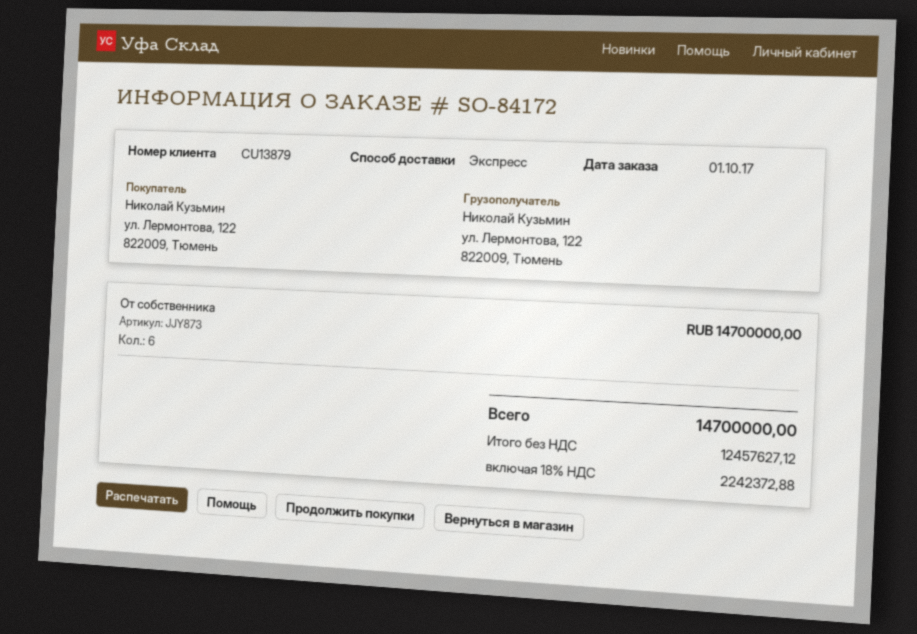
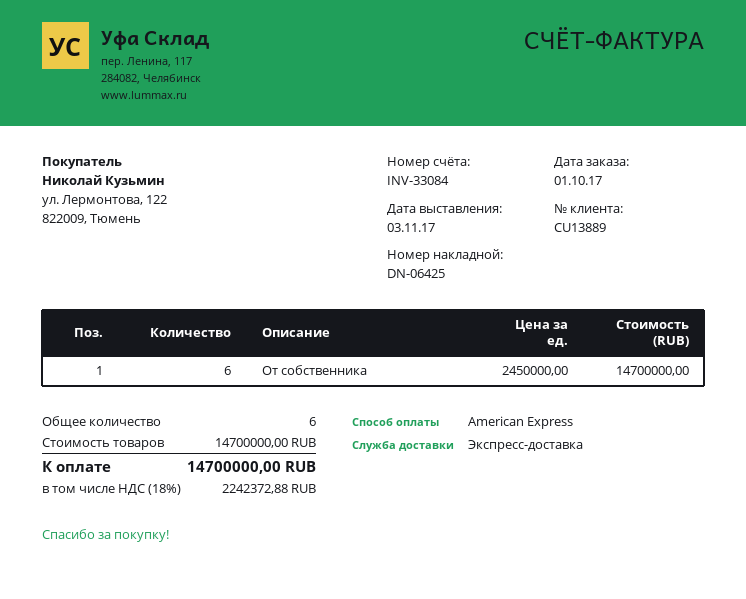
customer number: CU13879 -> CU13889

